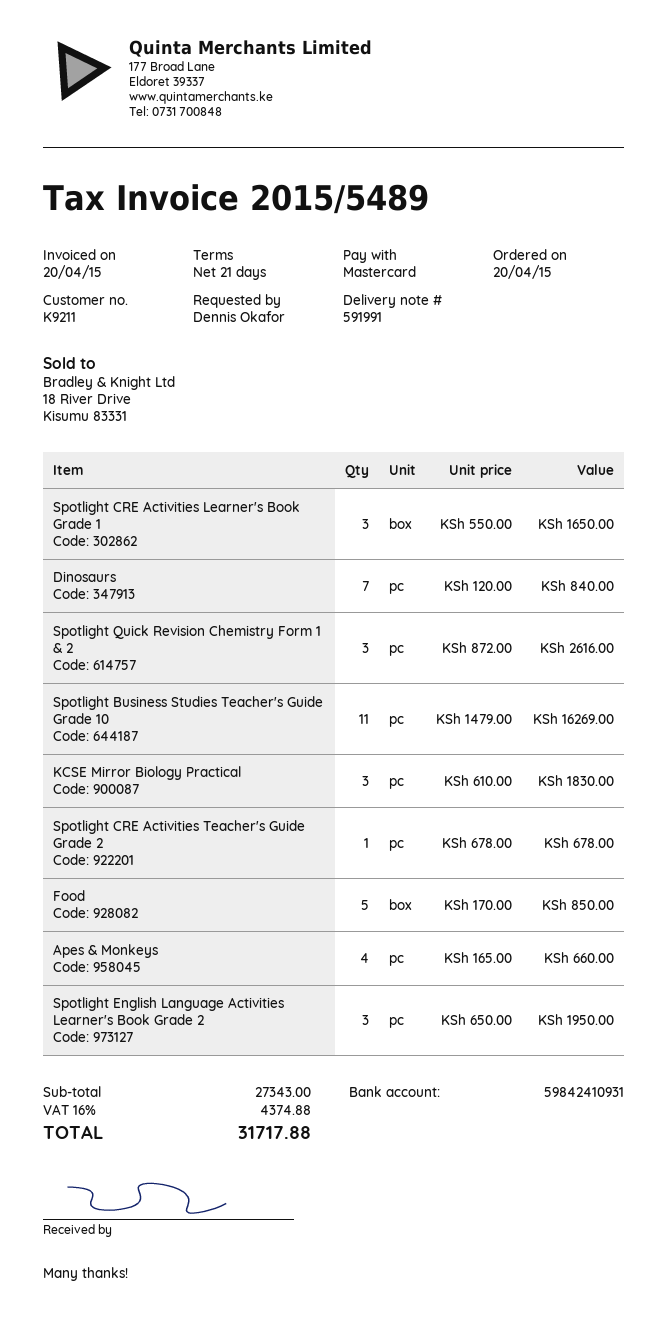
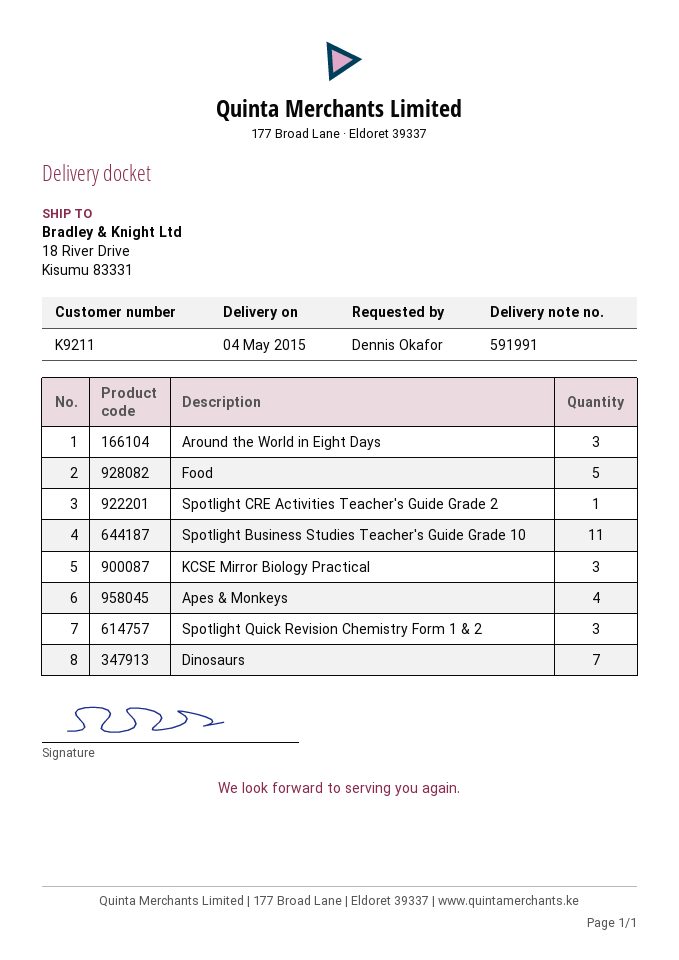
Spotlight CRE Activities Learner's Book Grade 1: 3 -> none
Spotlight English Language Activities Learner's Book Grade 2: 3 -> none
Around the World in Eight Days: none -> 3

